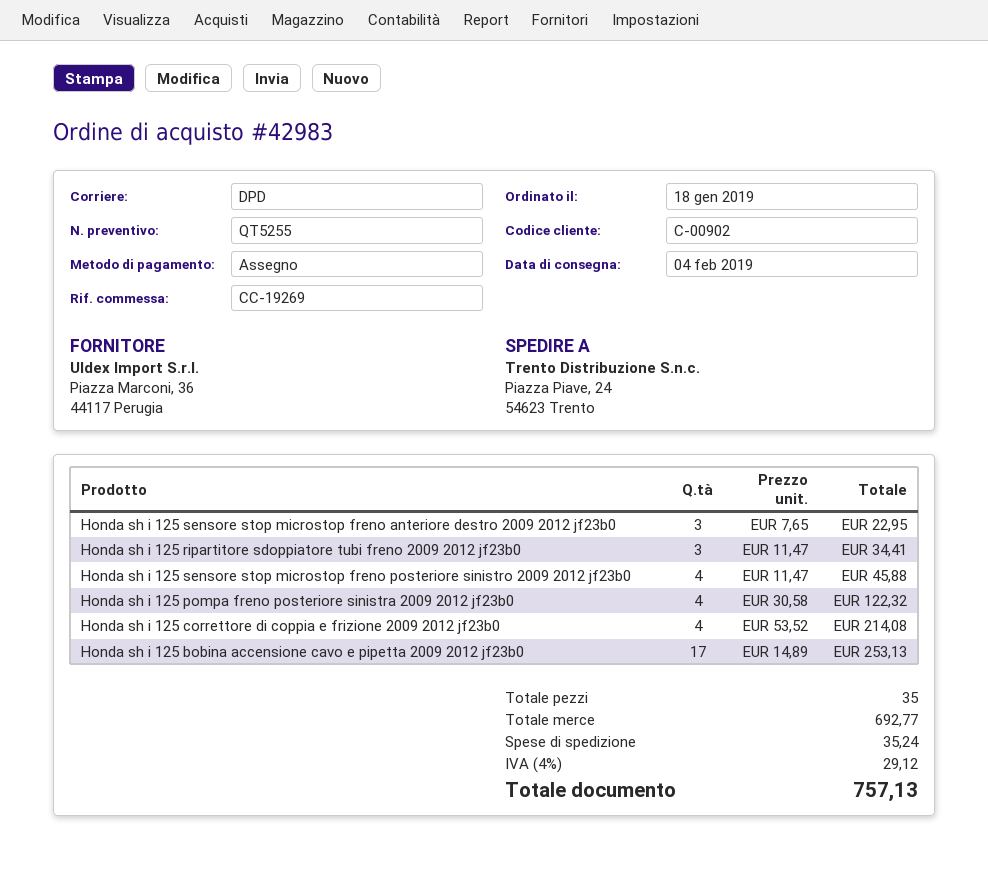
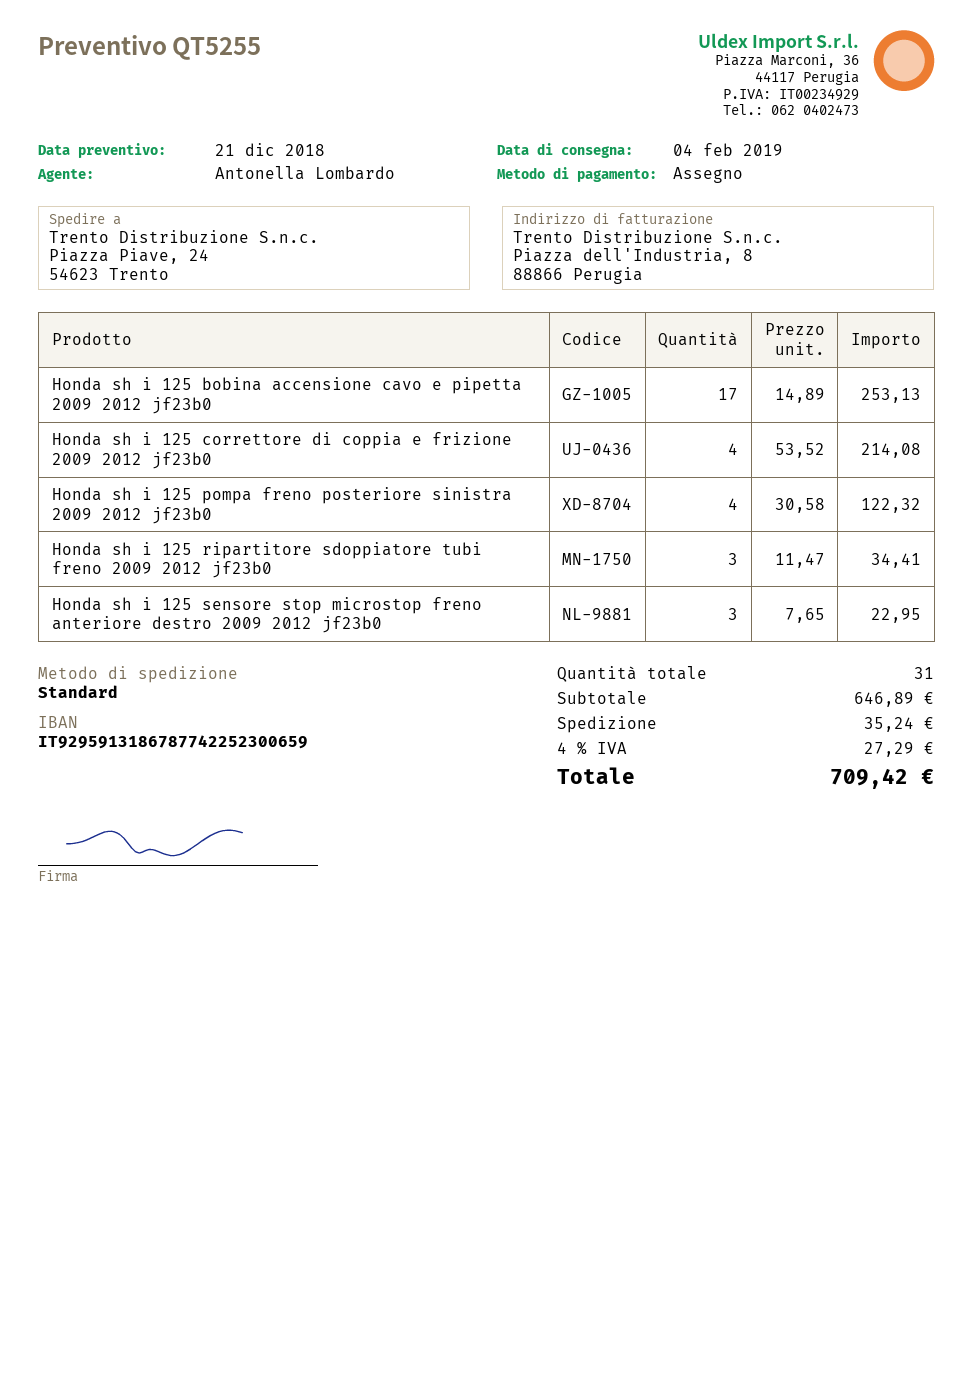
shipping method: DPD -> standard
Honda sh i 125 sensore stop microstop freno posteriore sinistro 2009 2012 jf23b0: 4 x 11.47 = 45.88 -> none
total quantity: 35 -> 31
subtotal: 692.77 -> 646.89
tax: 4% = 29.12 -> 4% = 27.29
total: 757.13 -> 709.42

